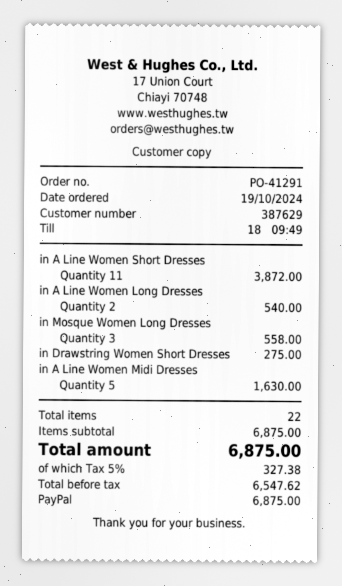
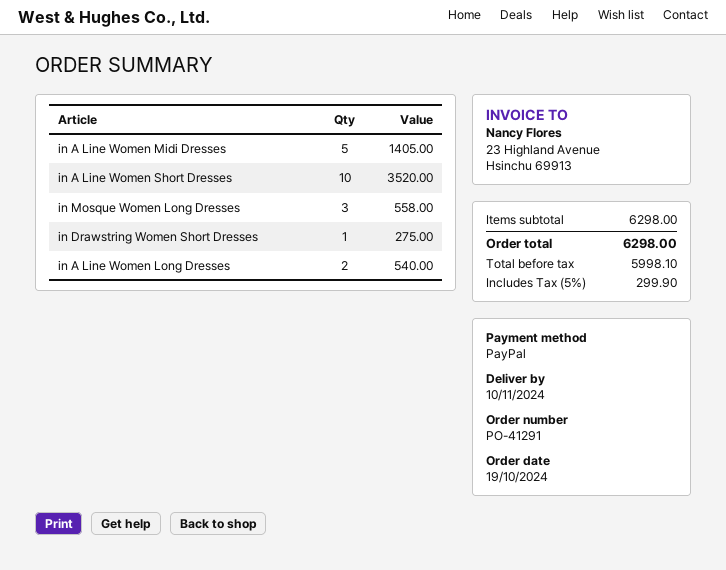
in A Line Women Short Dresses: 11 for 3872.00 -> 10 for 3520.00
in A Line Women Midi Dresses: 5 for 1630.00 -> 5 for 1405.00
subtotal: 6875.00 -> 6298.00
net: 6547.62 -> 5998.10
tax: 5% = 327.38 -> 5% = 299.90
total: 6875.00 -> 6298.00

